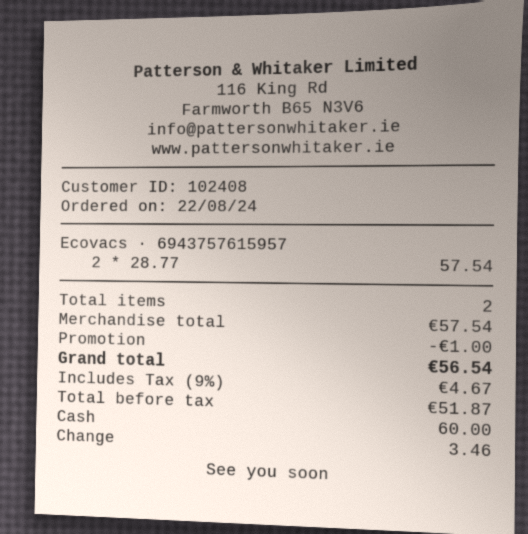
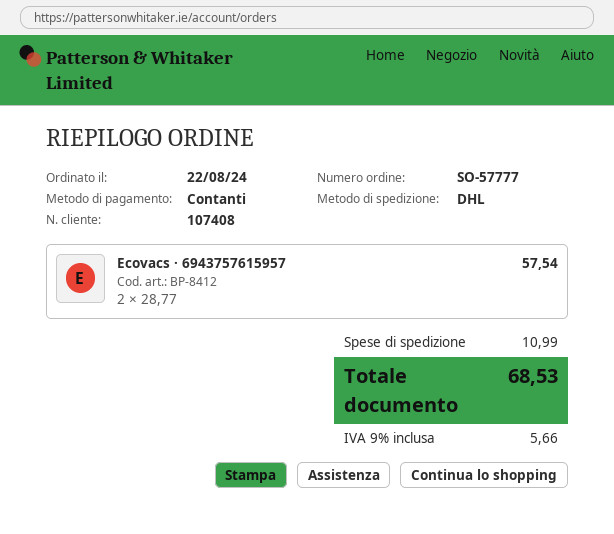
customer number: 102408 -> 107408
discount: 1.00 -> none
shipping: none -> 10.99
tax: 9% = 4.67 -> 9% = 5.66
total: 56.54 -> 68.53

